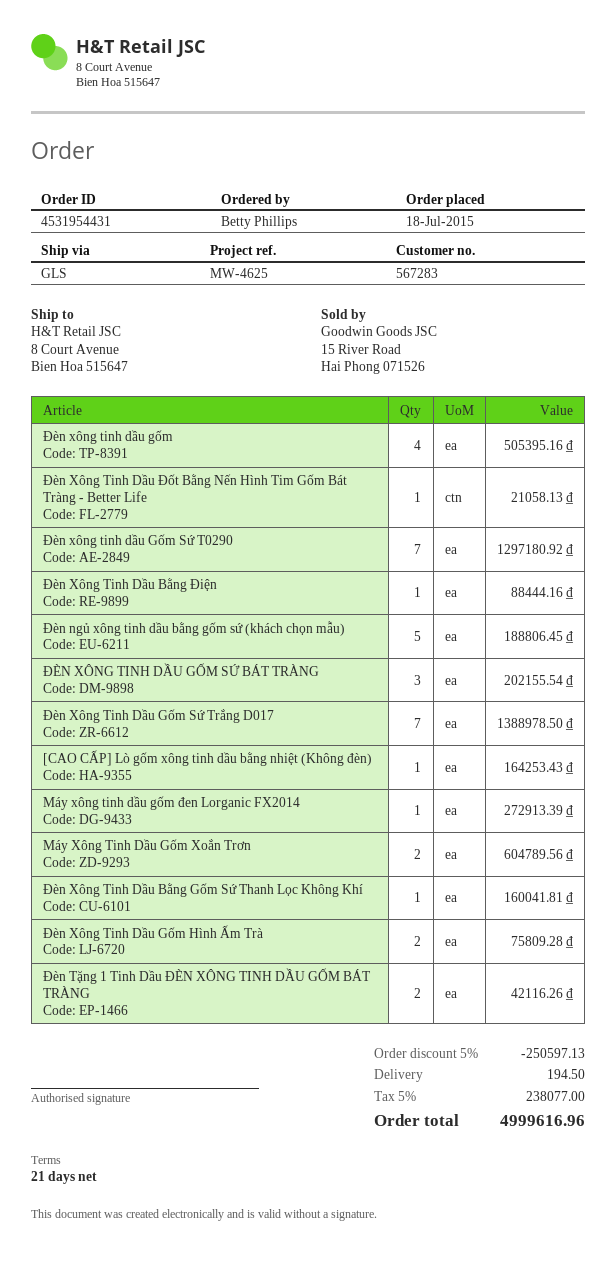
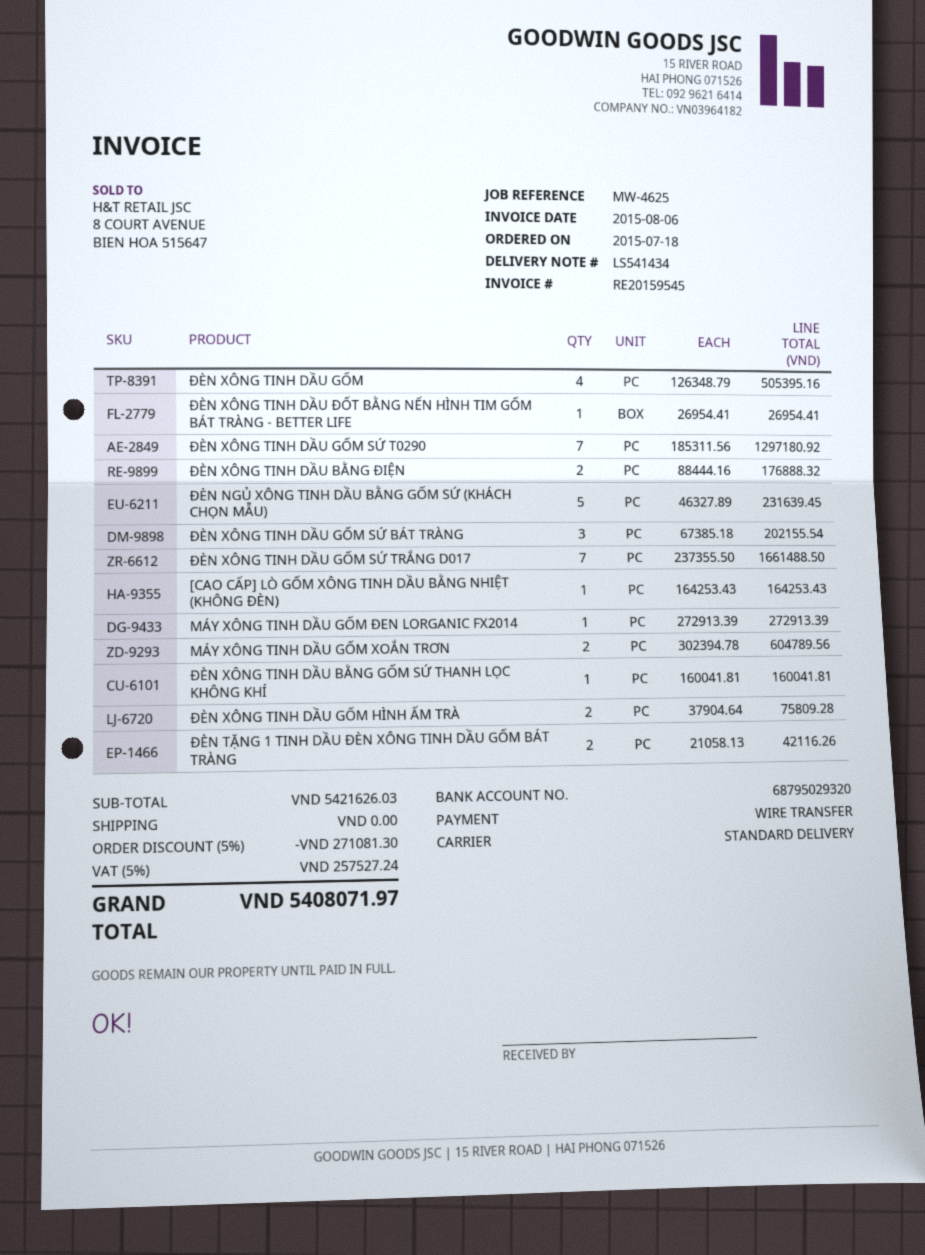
shipping method: GLS -> standard
Đèn Xông Tinh Dầu Đốt Bằng Nến Hình Tim Gốm Bát Tràng - Better Life: 1 for 21058.13 -> 1 for 26954.41
Đèn Xông Tinh Dầu Bằng Điện: 1 for 88444.16 -> 2 for 176888.32
Đèn ngủ xông tinh dầu bằng gốm sứ (khách chọn mẫu): 5 for 188806.45 -> 5 for 231639.45
Đèn Xông Tinh Dầu Gốm Sứ Trắng D017: 7 for 1388978.50 -> 7 for 1661488.50
discount: 5% = 250597.13 -> 5% = 271081.30
shipping: 194.50 -> 0.00
tax: 5% = 238077.00 -> 5% = 257527.24
total: 4999616.96 -> 5408071.97

